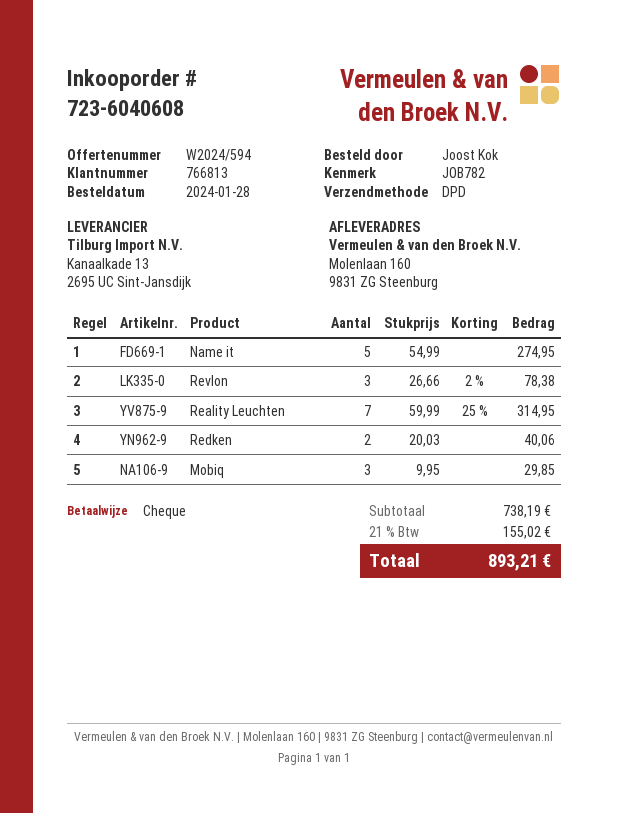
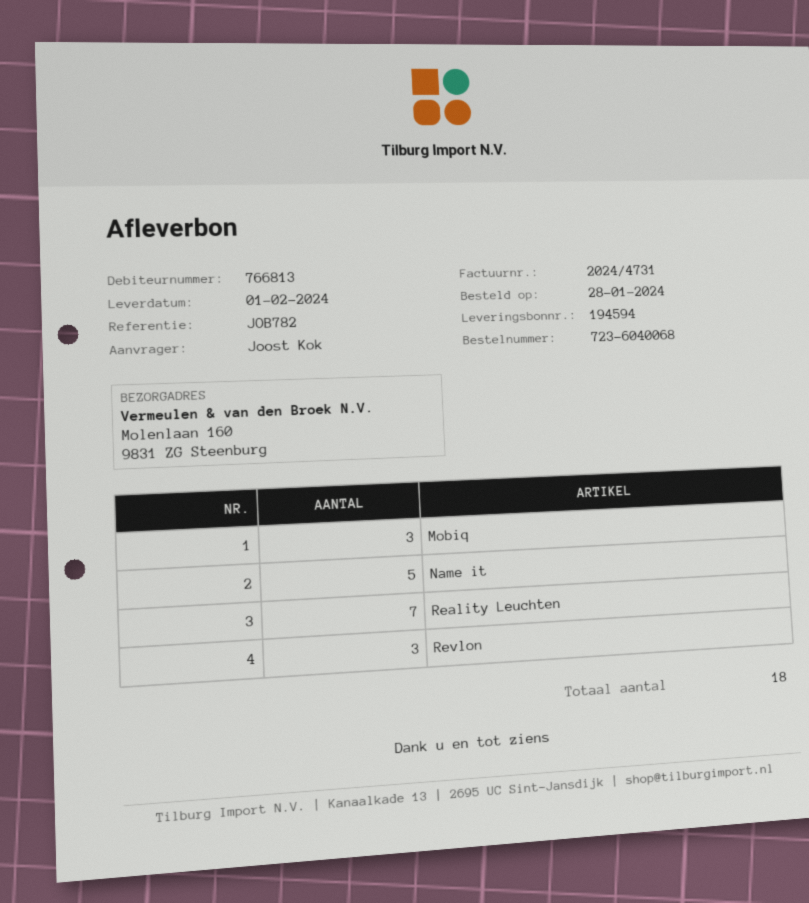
order number: 723-6040608 -> 723-6040068
Redken: 2 -> none

